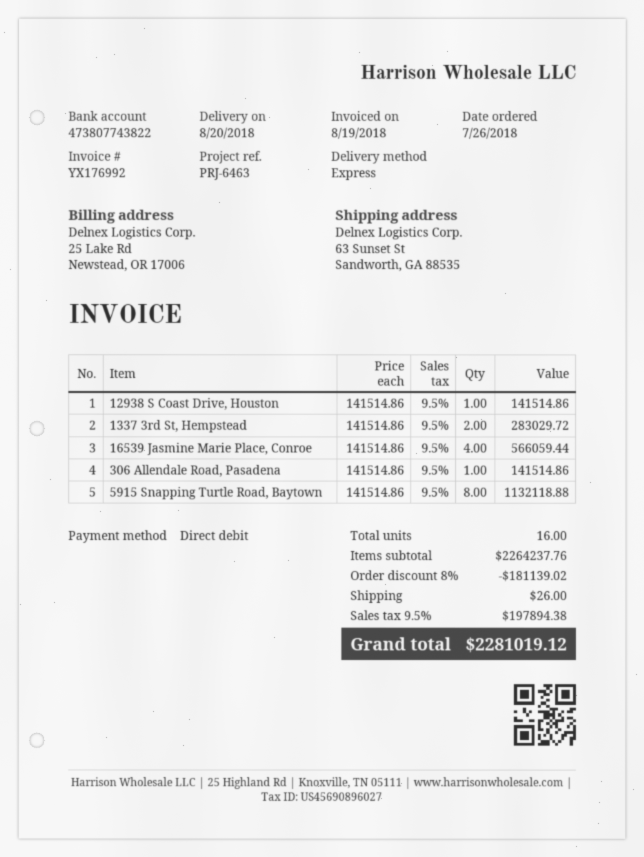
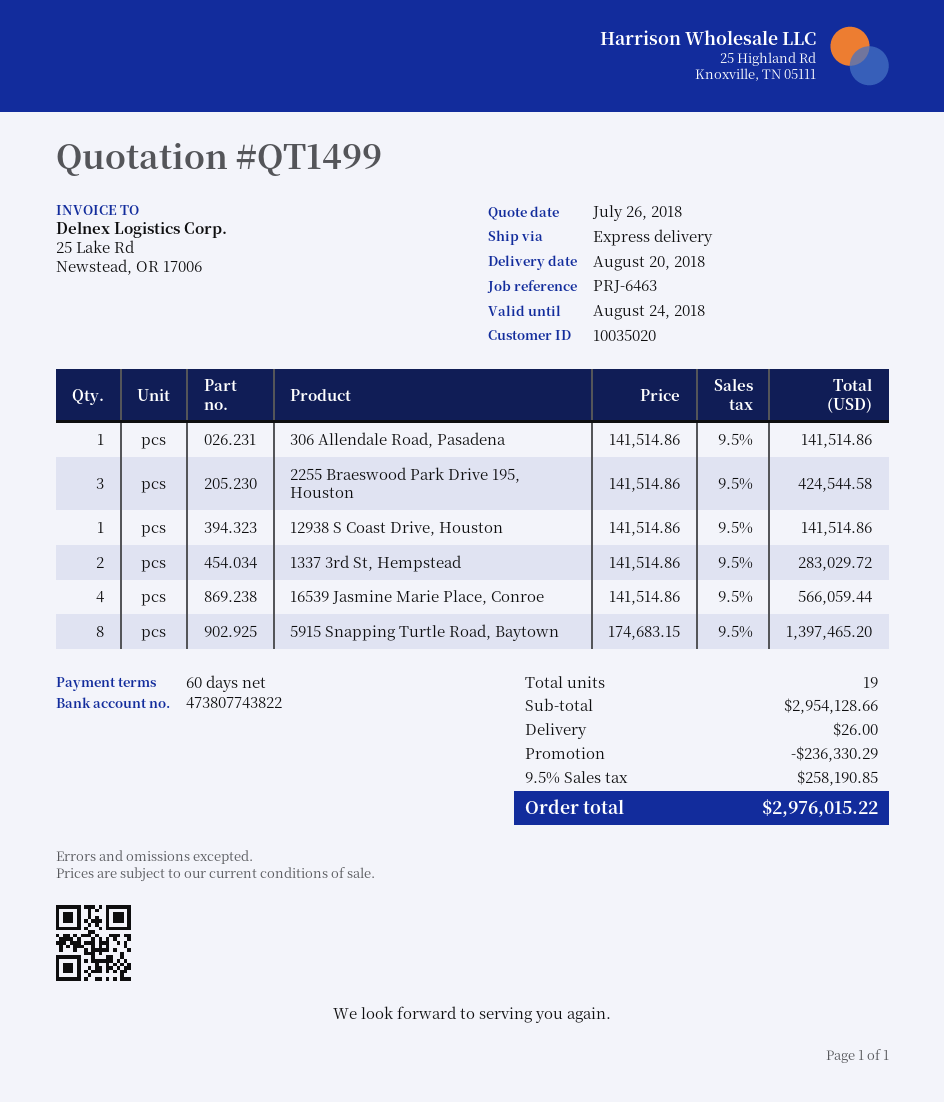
5915 Snapping Turtle Road, Baytown: 8 x 141514.86 = 1132118.88 -> 8 x 174683.15 = 1397465.20
2255 Braeswood Park Drive 195, Houston: none -> 3 x 141514.86 = 424544.58
total quantity: 16 -> 19
subtotal: 2264237.76 -> 2954128.66
discount: 181139.02 -> 236330.29
tax: 9.5% = 197894.38 -> 9.5% = 258190.85
total: 2281019.12 -> 2976015.22

